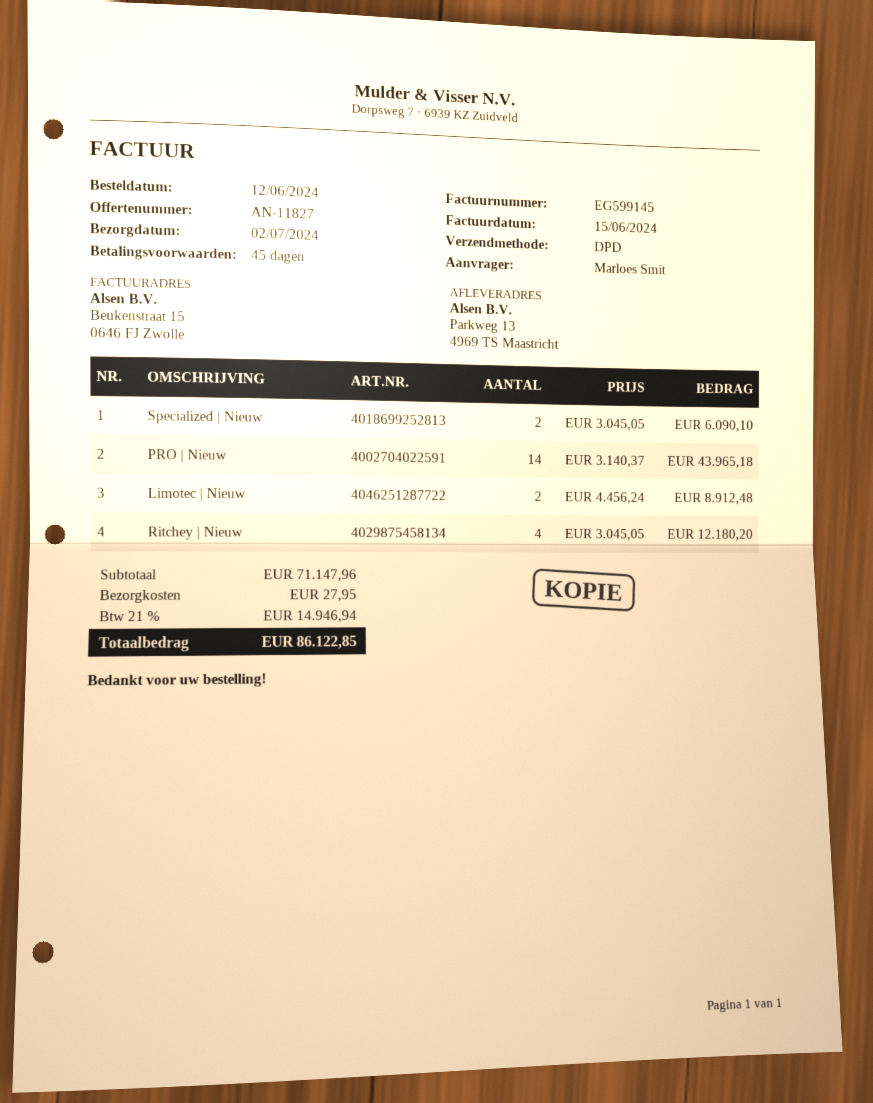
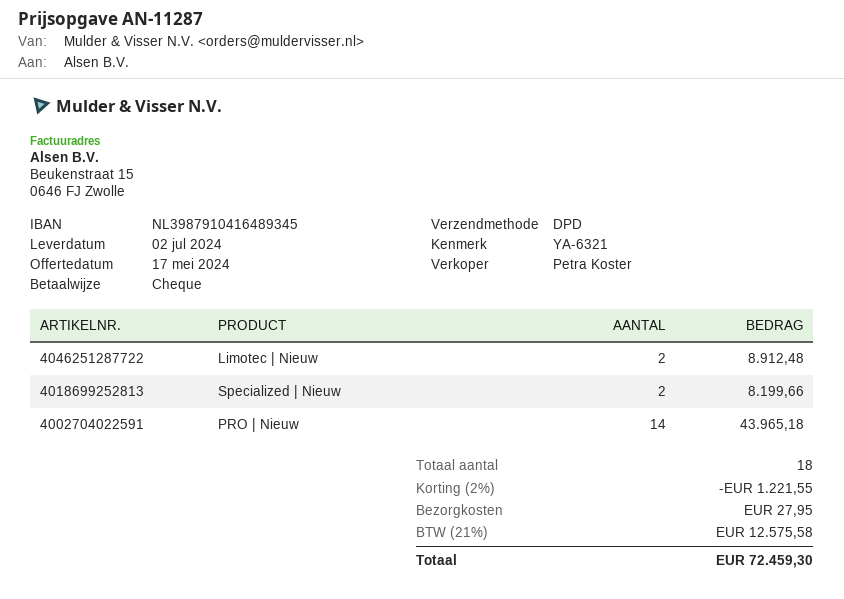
quote number: AN-11827 -> AN-11287
Specialized | Nieuw: 2 for 6090.10 -> 2 for 8199.66
Ritchey | Nieuw: 4 for 12180.20 -> none
discount: none -> 2% = 1221.55
tax: 21% = 14946.94 -> 21% = 12575.58
total: 86122.85 -> 72459.30

